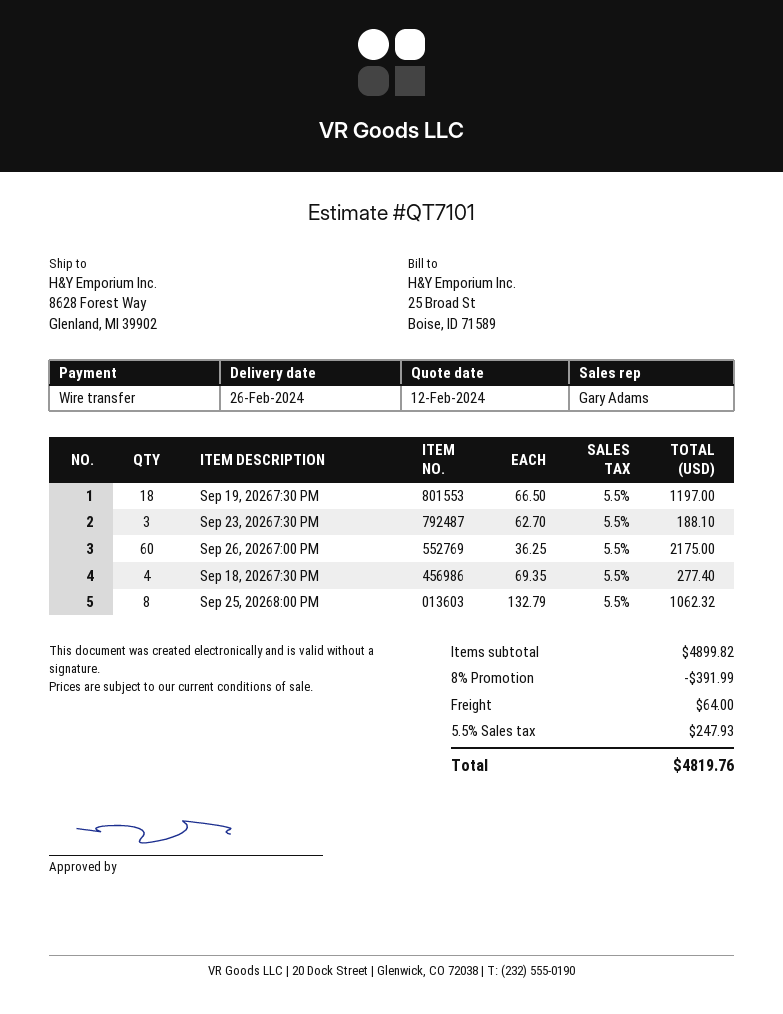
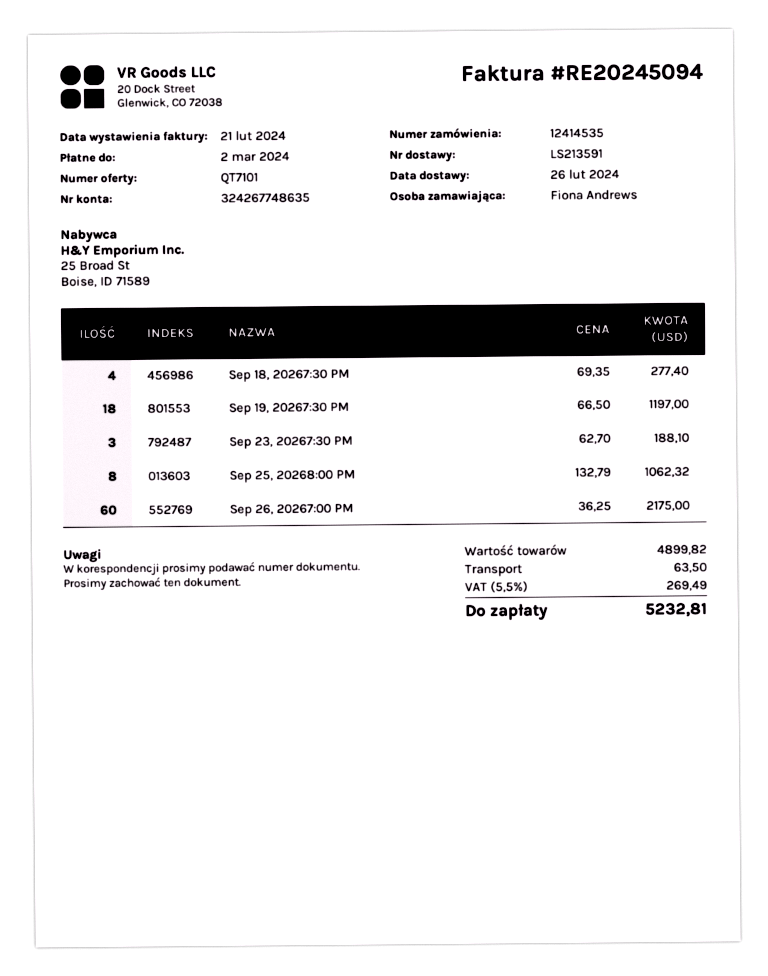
discount: 8% = 391.99 -> none
shipping: 64.00 -> 63.50
tax: 5.5% = 247.93 -> 5.5% = 269.49
total: 4819.76 -> 5232.81

